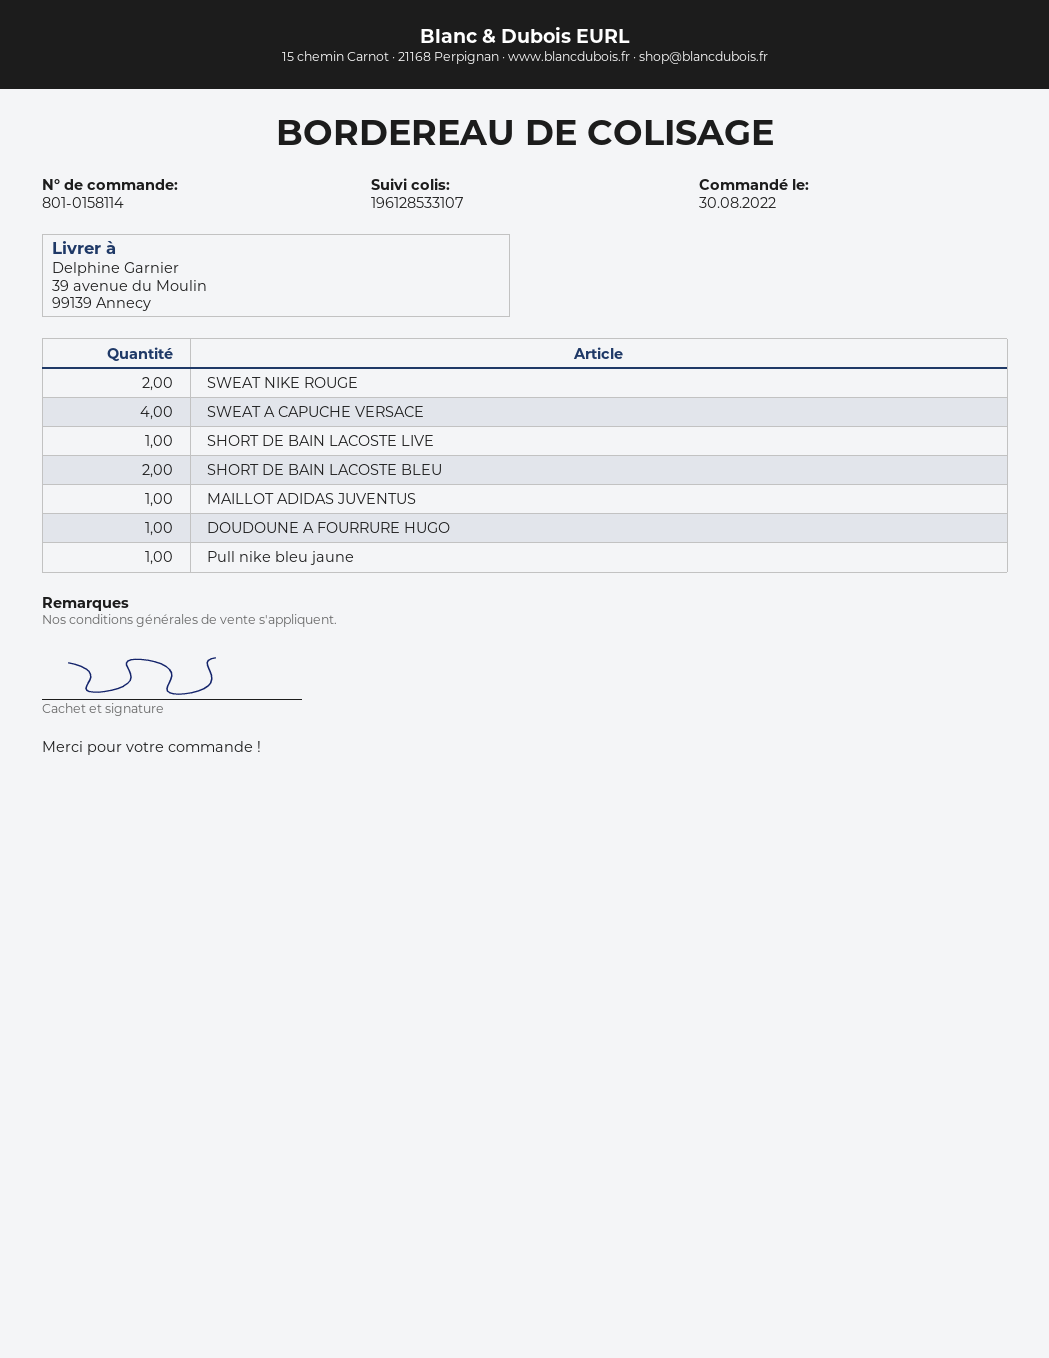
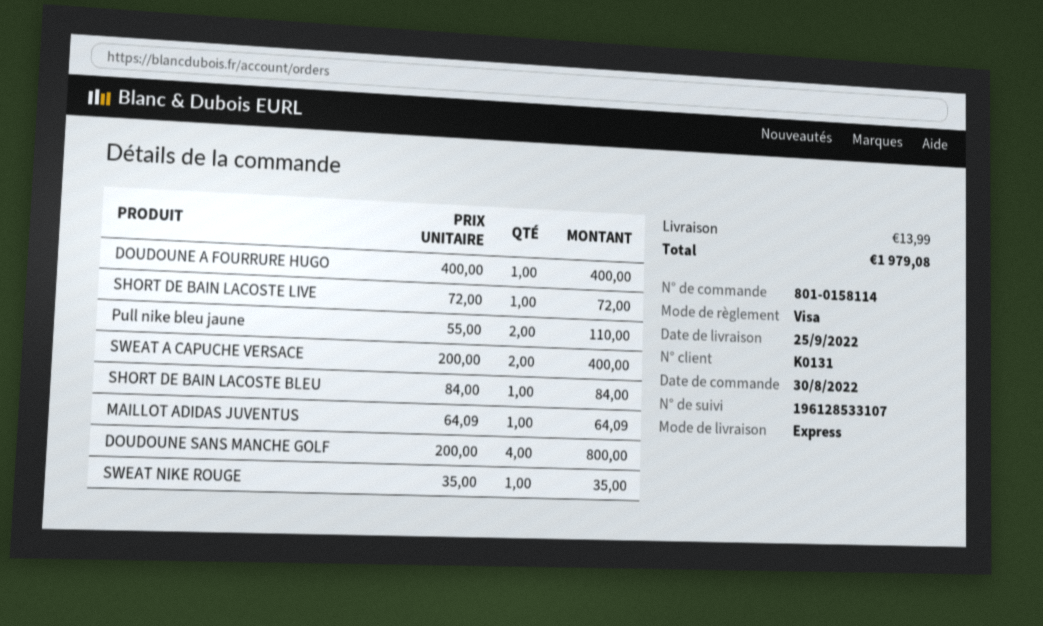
SWEAT NIKE ROUGE: 2 -> 1
SWEAT A CAPUCHE VERSACE: 4 -> 2
SHORT DE BAIN LACOSTE BLEU: 2 -> 1
Pull nike bleu jaune: 1 -> 2
DOUDOUNE SANS MANCHE GOLF: none -> 4

